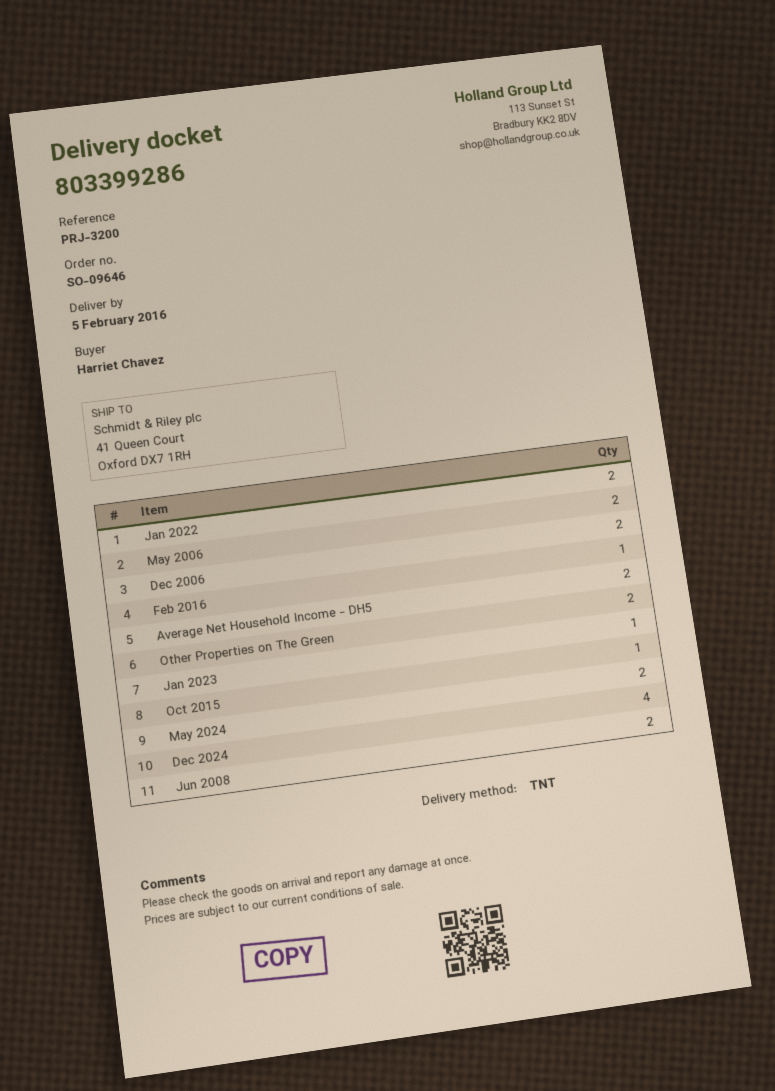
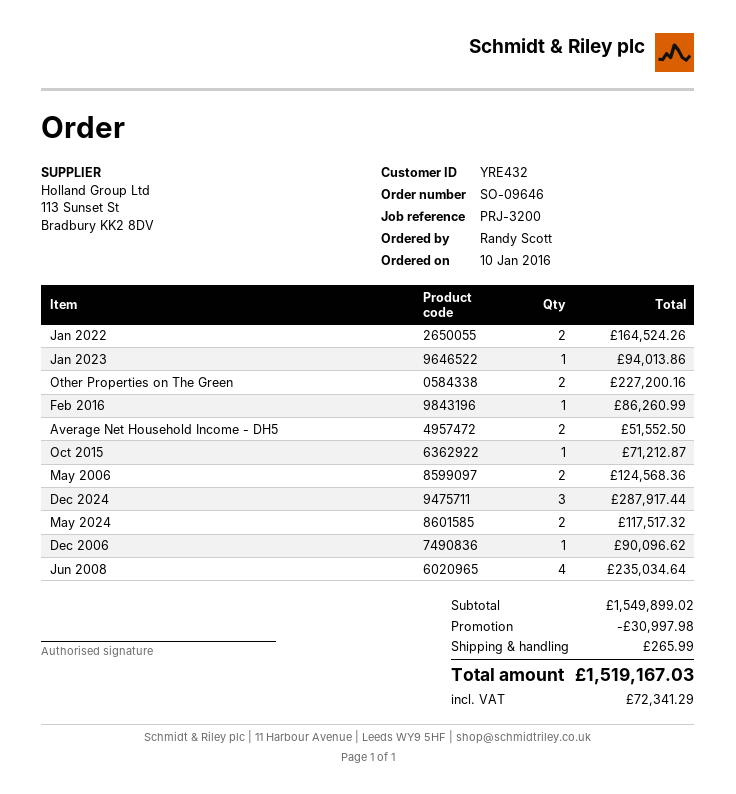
ordered by: Harriet Chavez -> Randy Scott
Dec 2006: 2 -> 1
Dec 2024: 4 -> 3
Jun 2008: 2 -> 4

